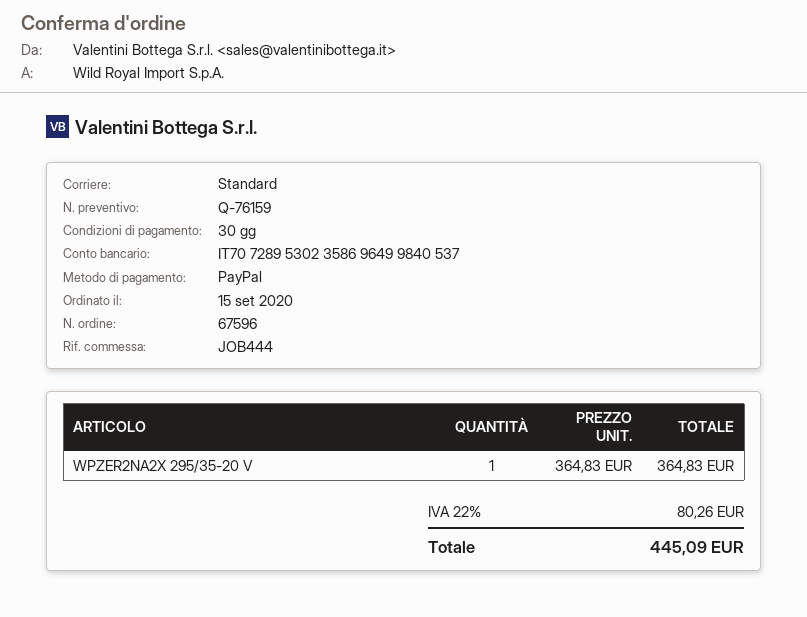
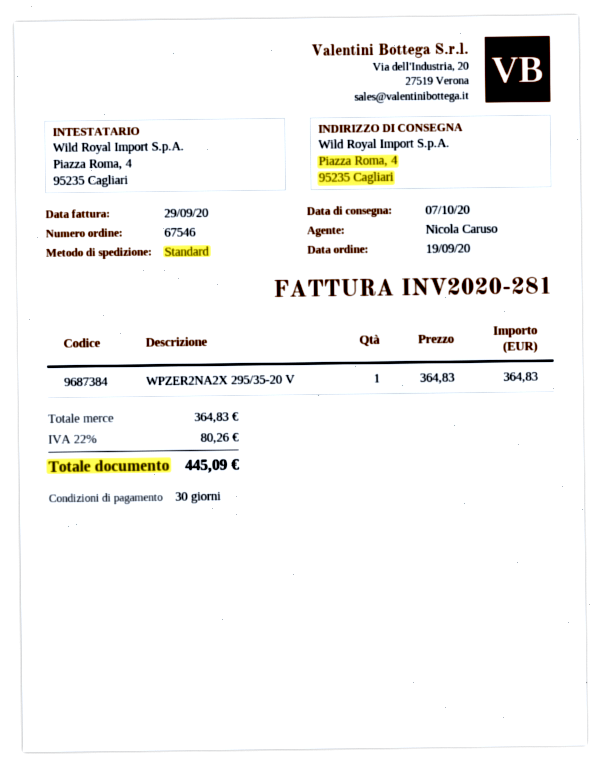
order number: 67596 -> 67546
order date: 2020-09-15 -> 2020-09-19

